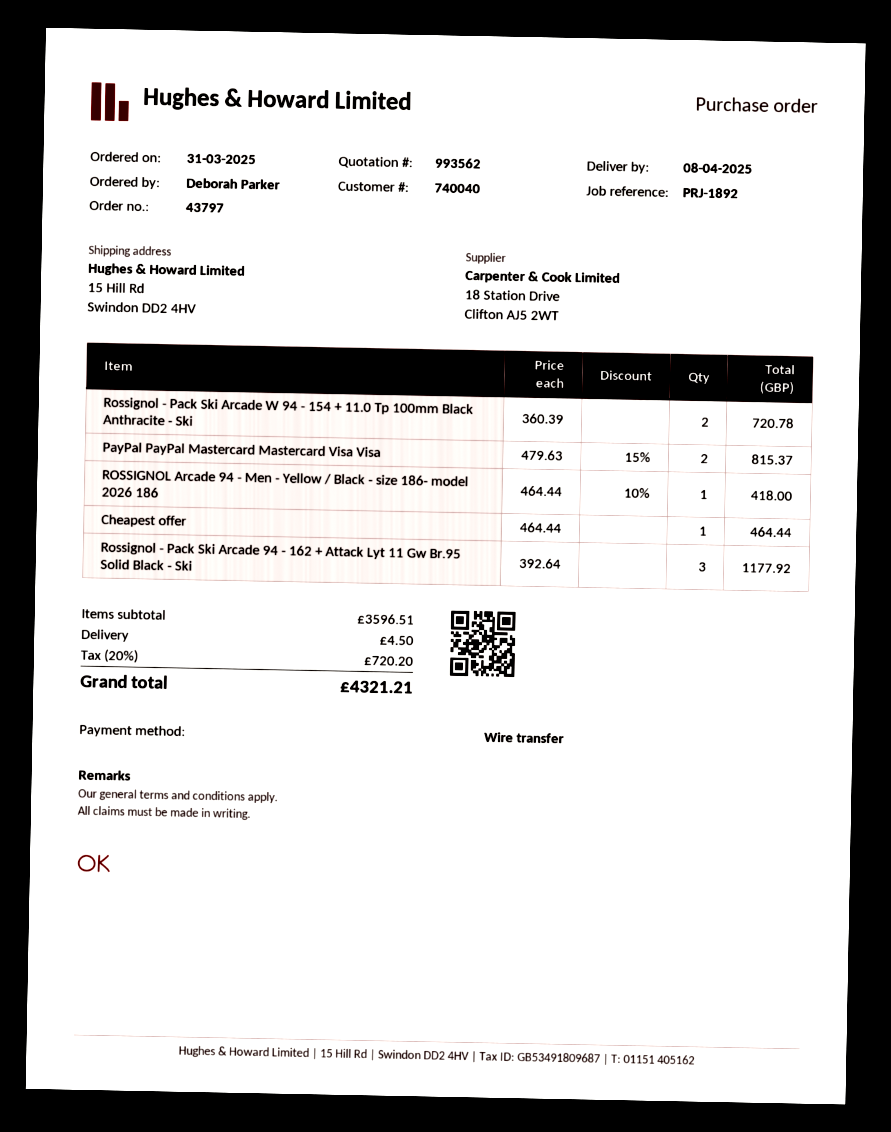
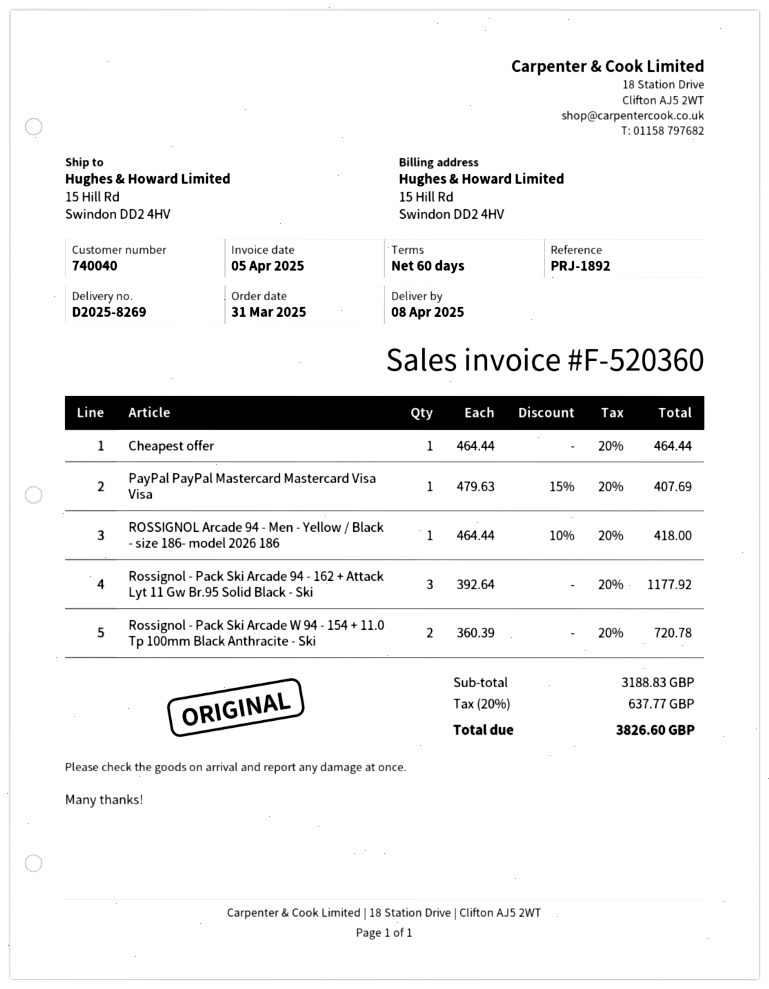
PayPal PayPal Mastercard Mastercard Visa Visa: 2 x 479.63 - 15% = 815.37 -> 1 x 479.63 - 15% = 407.69
subtotal: 3596.51 -> 3188.83
shipping: 4.50 -> none
tax: 20% = 720.20 -> 20% = 637.77
total: 4321.21 -> 3826.60

